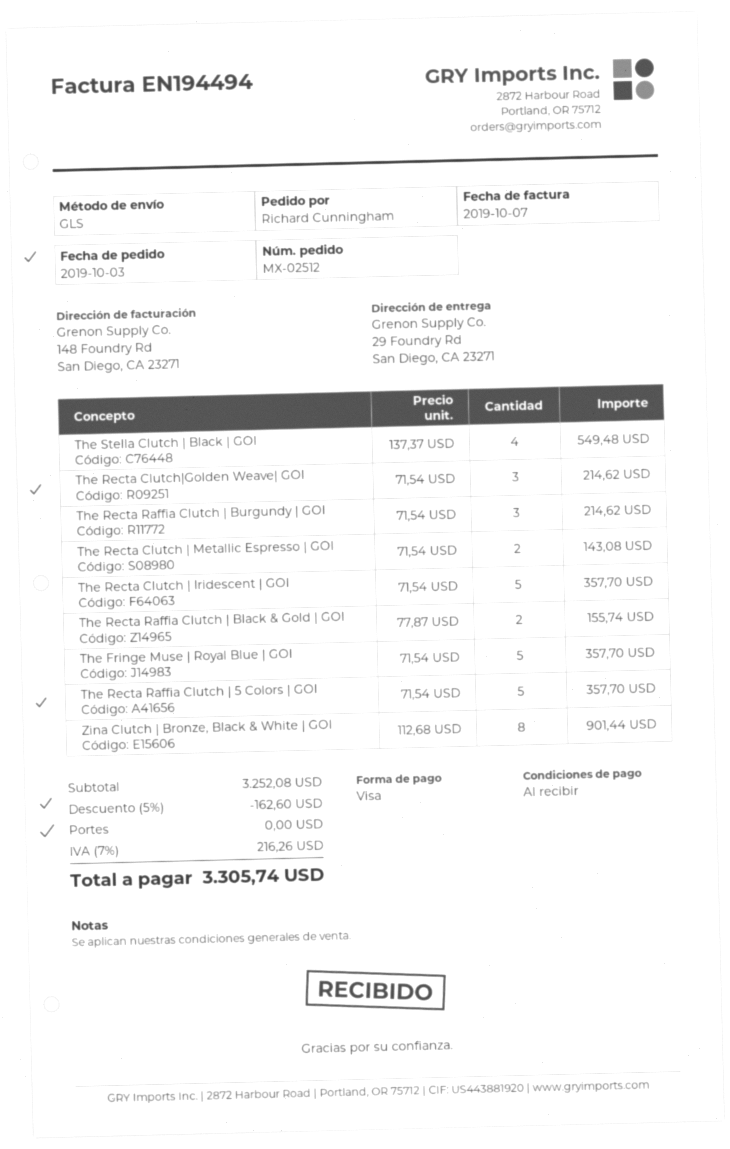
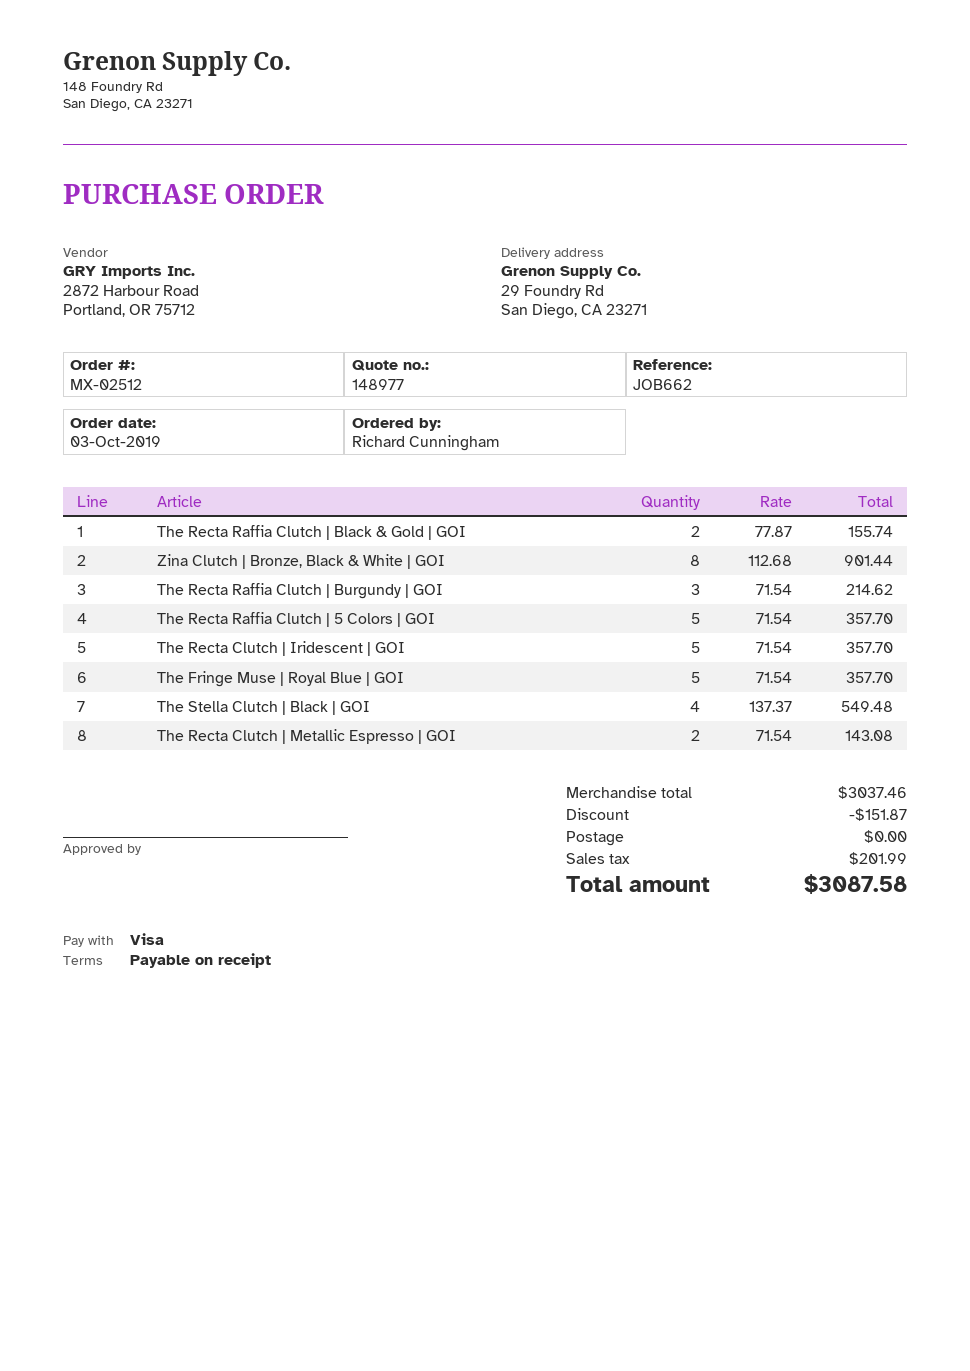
The Recta Clutch|Golden Weave| GOI: 3 x 71.54 = 214.62 -> none
subtotal: 3252.08 -> 3037.46
discount: 162.60 -> 151.87
tax: 216.26 -> 201.99
total: 3305.74 -> 3087.58

